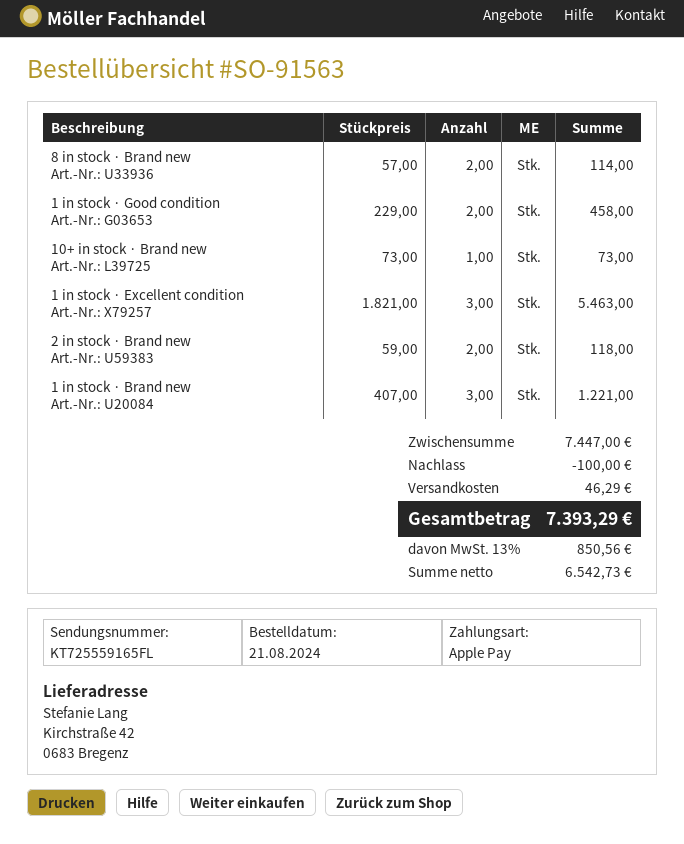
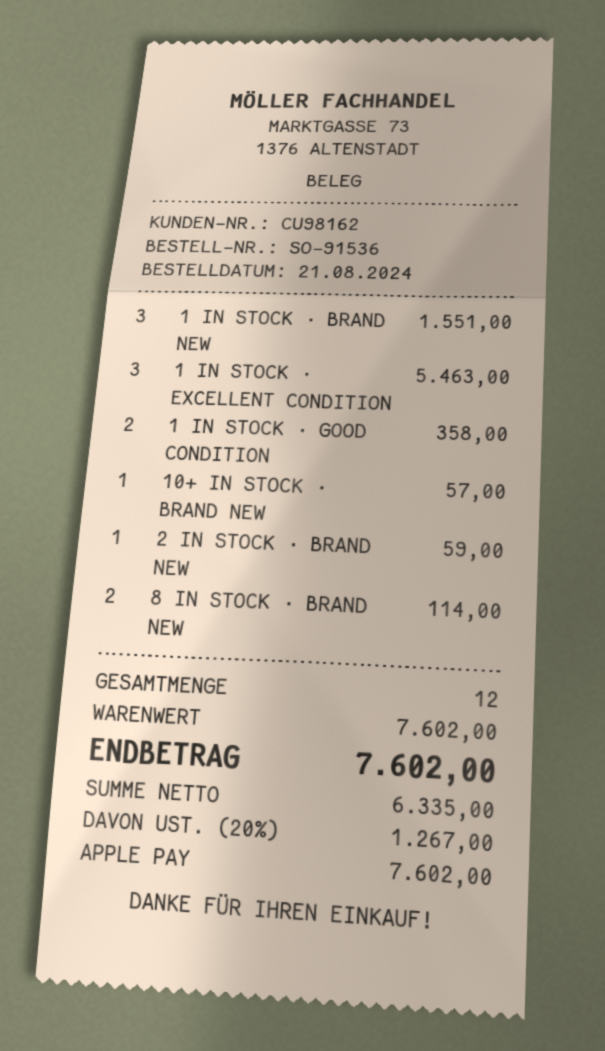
order number: SO-91563 -> SO-91536
1 in stock · Good condition: 2 for 458.00 -> 2 for 358.00
10+ in stock · Brand new: 1 for 73.00 -> 1 for 57.00
2 in stock · Brand new: 2 for 118.00 -> 1 for 59.00
1 in stock · Brand new: 3 for 1221.00 -> 3 for 1551.00
subtotal: 7447.00 -> 7602.00
discount: 100.00 -> none
shipping: 46.29 -> none
net: 6542.73 -> 6335.00
tax: 13% = 850.56 -> 20% = 1267.00
total: 7393.29 -> 7602.00

